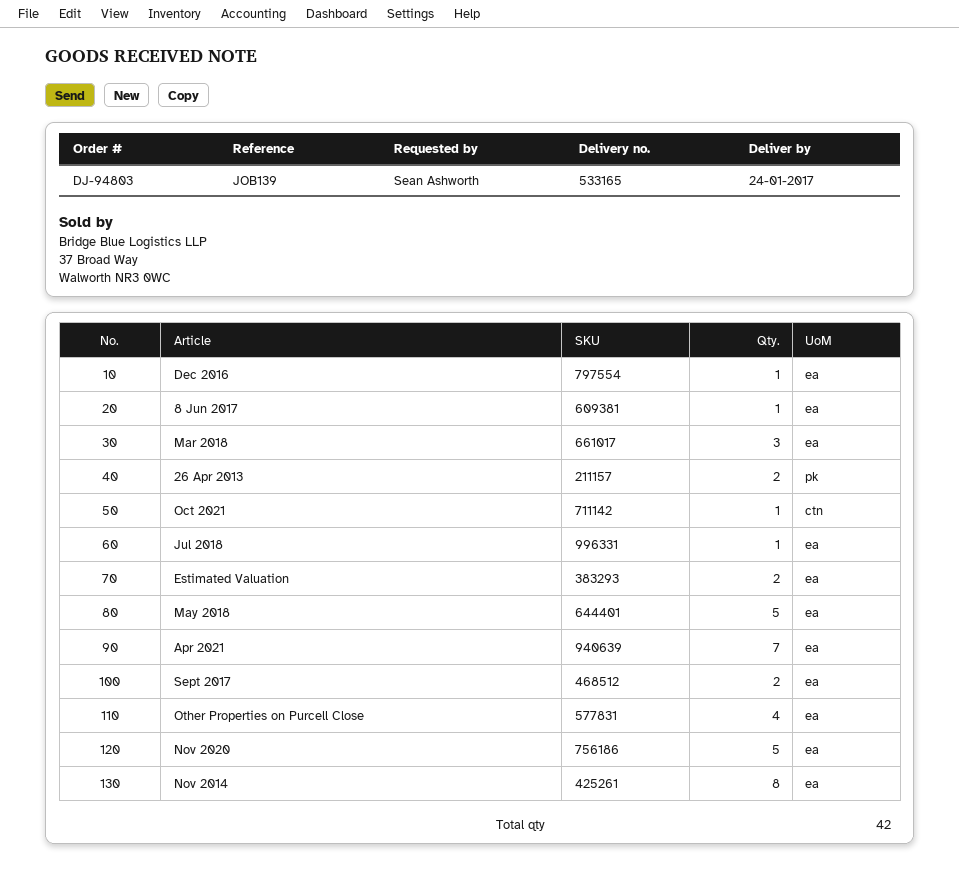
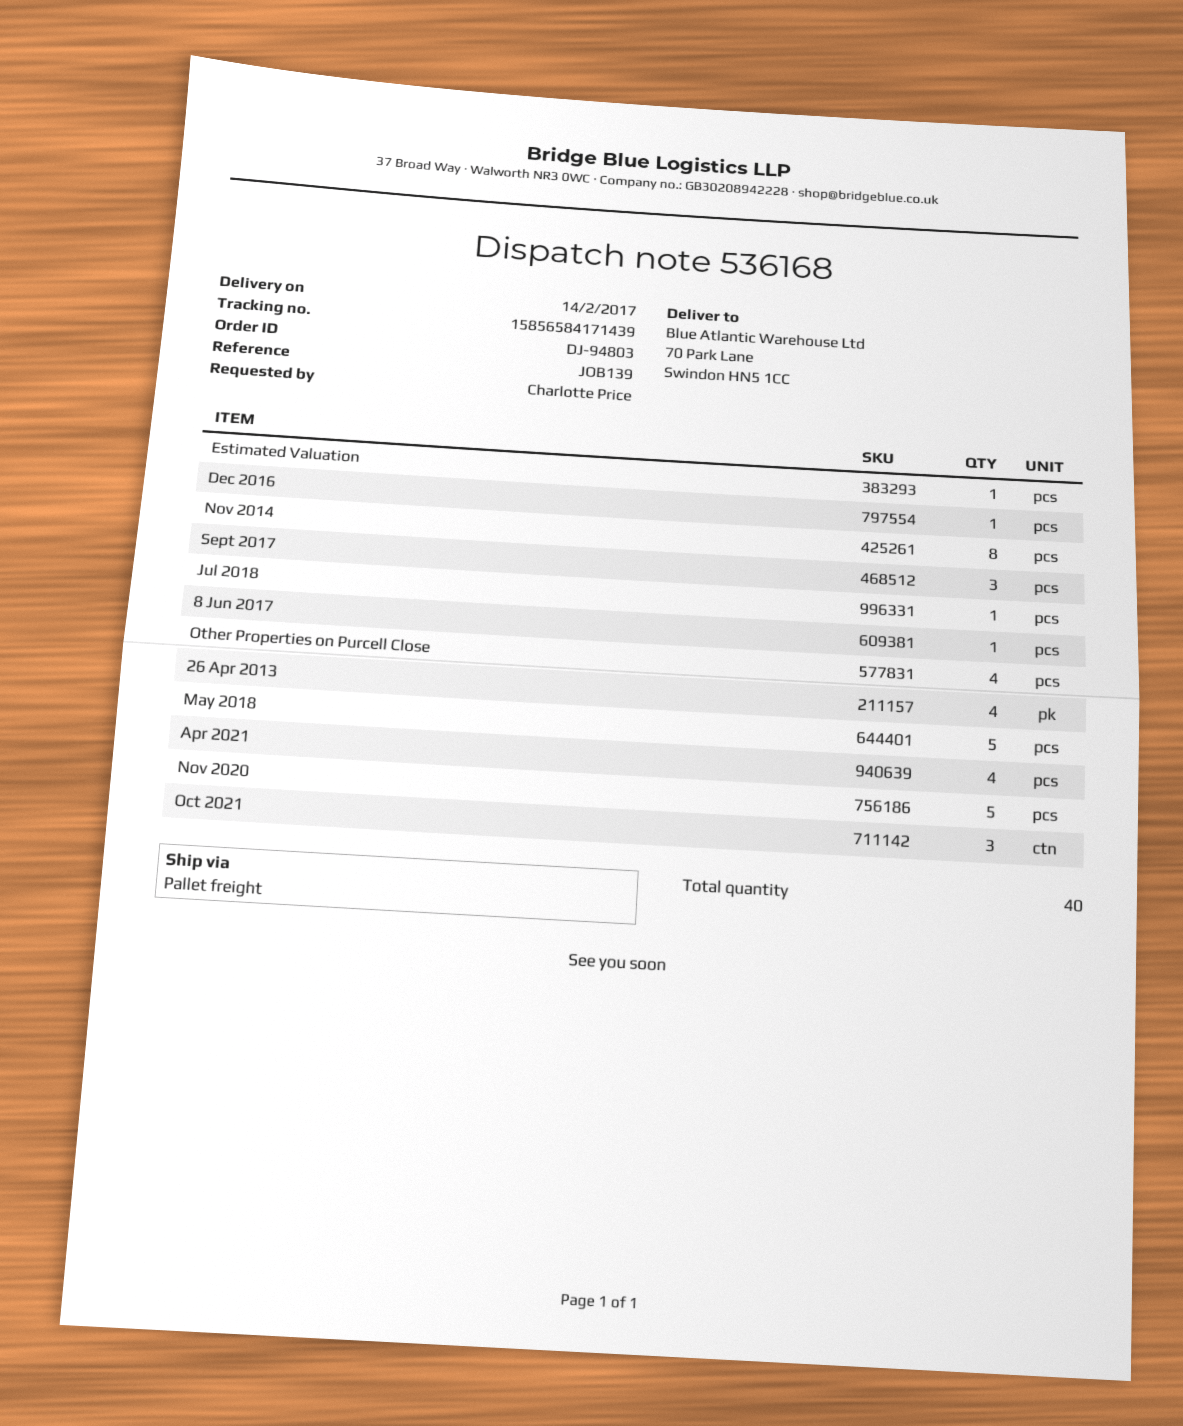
delivery note number: 533165 -> 536168
delivery date: 2017-01-24 -> 2017-02-14
ordered by: Sean Ashworth -> Charlotte Price
Mar 2018: 3 -> none
26 Apr 2013: 2 -> 4
Oct 2021: 1 -> 3
Estimated Valuation: 2 -> 1
Apr 2021: 7 -> 4
Sept 2017: 2 -> 3
total quantity: 42 -> 40

